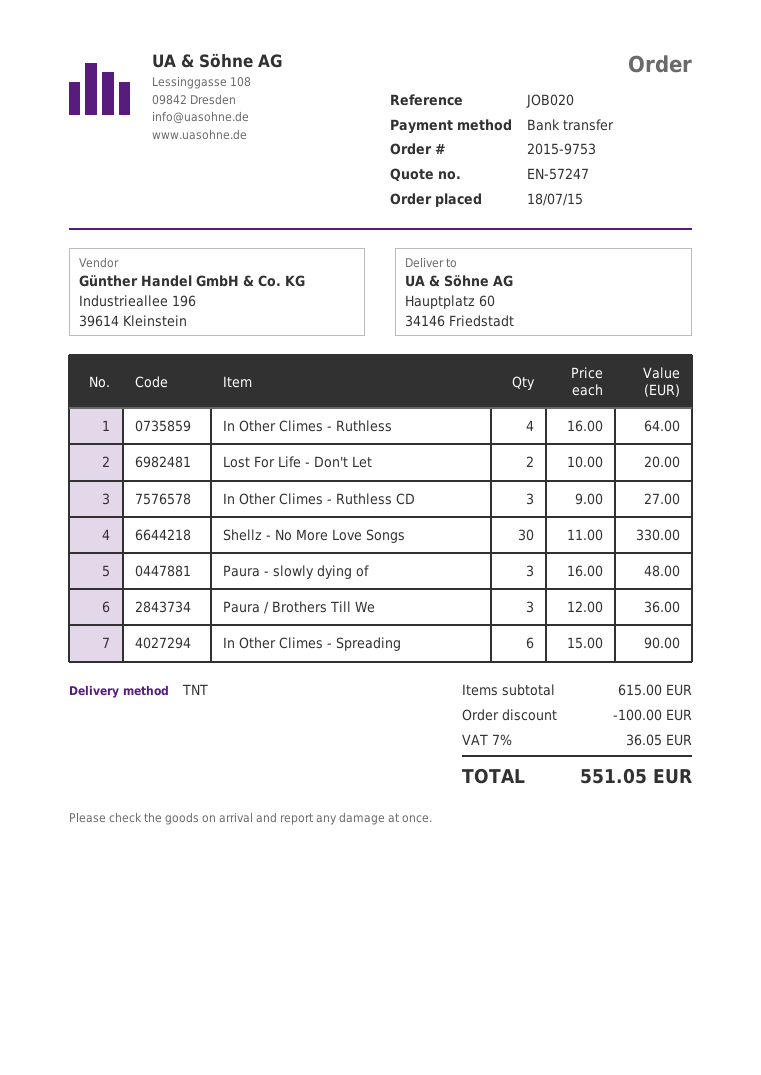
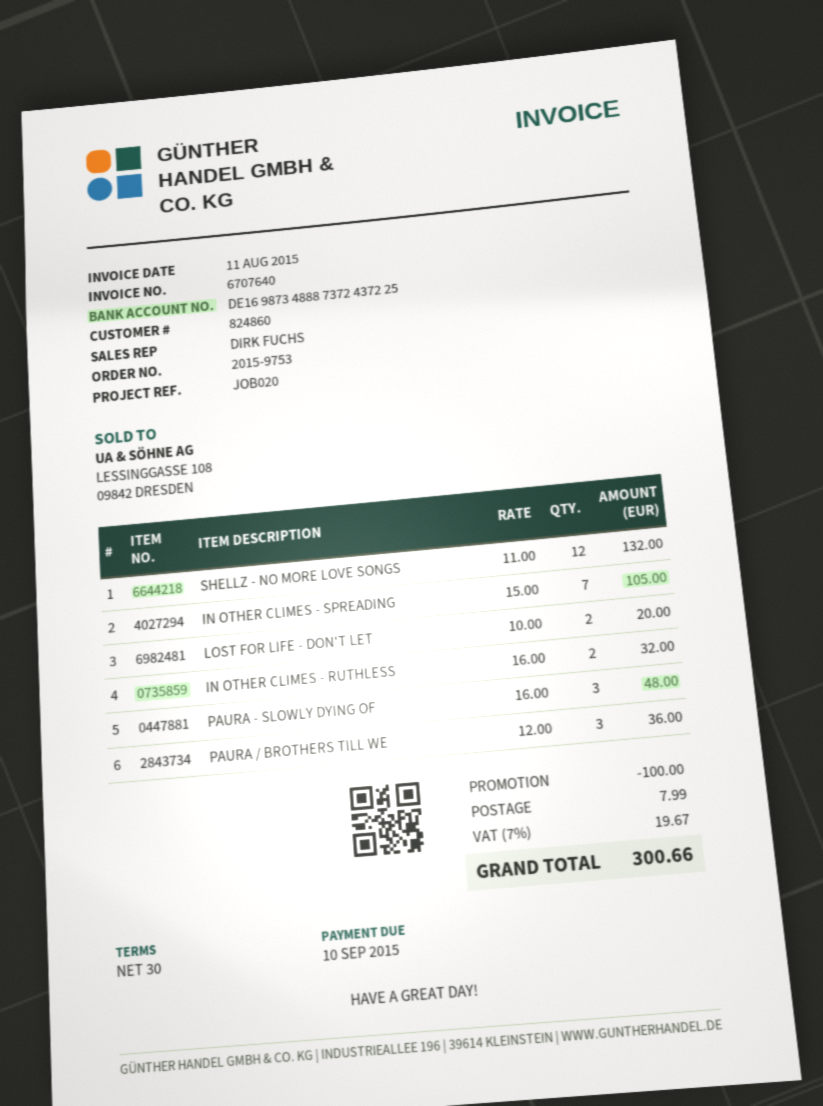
In Other Climes - Ruthless: 4 x 16.00 = 64.00 -> 2 x 16.00 = 32.00
In Other Climes - Ruthless CD: 3 x 9.00 = 27.00 -> none
Shellz - No More Love Songs: 30 x 11.00 = 330.00 -> 12 x 11.00 = 132.00
In Other Climes - Spreading: 6 x 15.00 = 90.00 -> 7 x 15.00 = 105.00
shipping: none -> 7.99
tax: 7% = 36.05 -> 7% = 19.67
total: 551.05 -> 300.66

